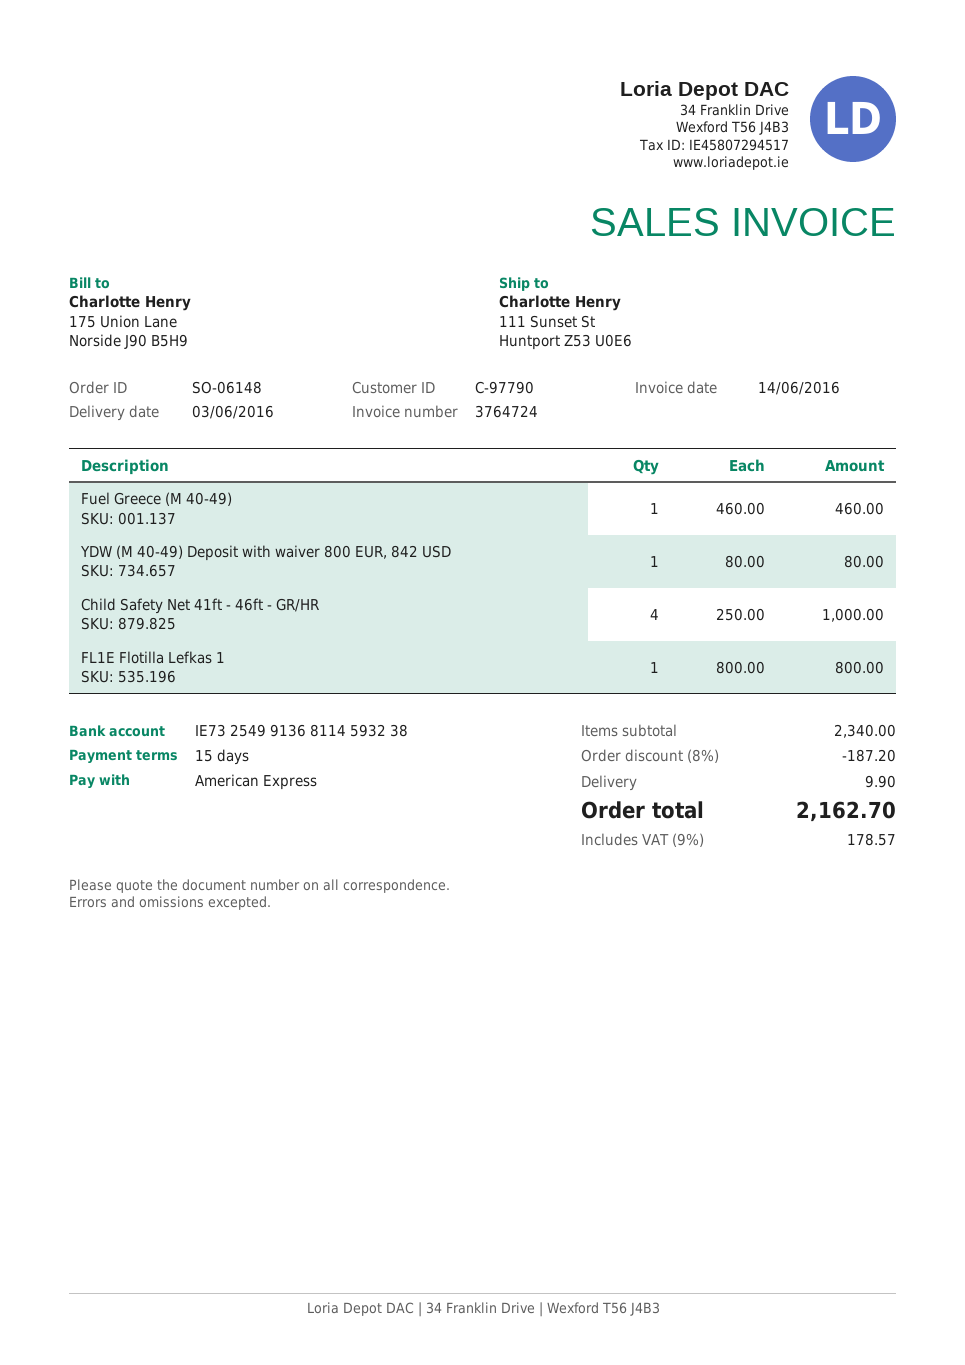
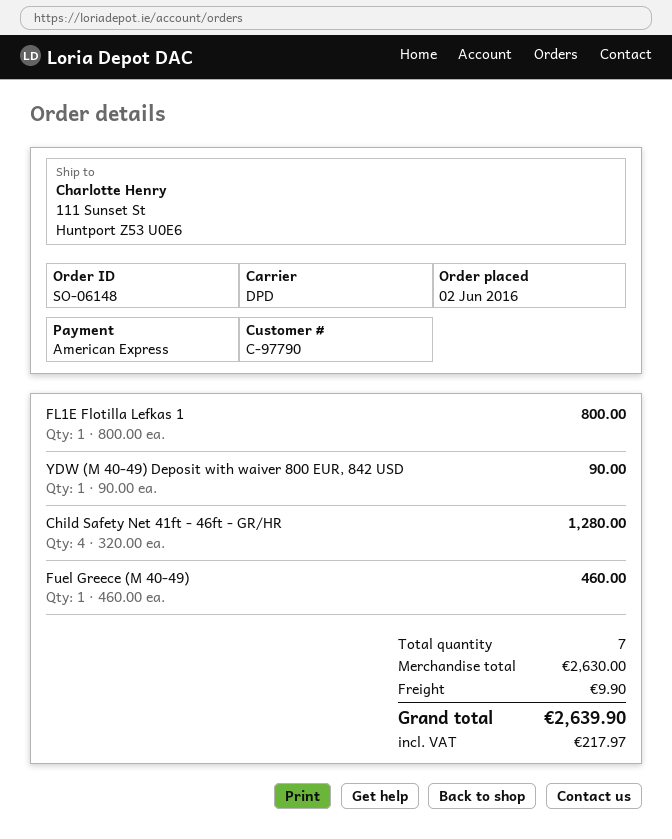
YDW (M 40-49) Deposit with waiver 800 EUR, 842 USD: 1 x 80.00 = 80.00 -> 1 x 90.00 = 90.00
Child Safety Net 41ft - 46ft - GR/HR: 4 x 250.00 = 1000.00 -> 4 x 320.00 = 1280.00
subtotal: 2340.00 -> 2630.00
discount: 8% = 187.20 -> none
tax: 178.57 -> 217.97
total: 2162.70 -> 2639.90

